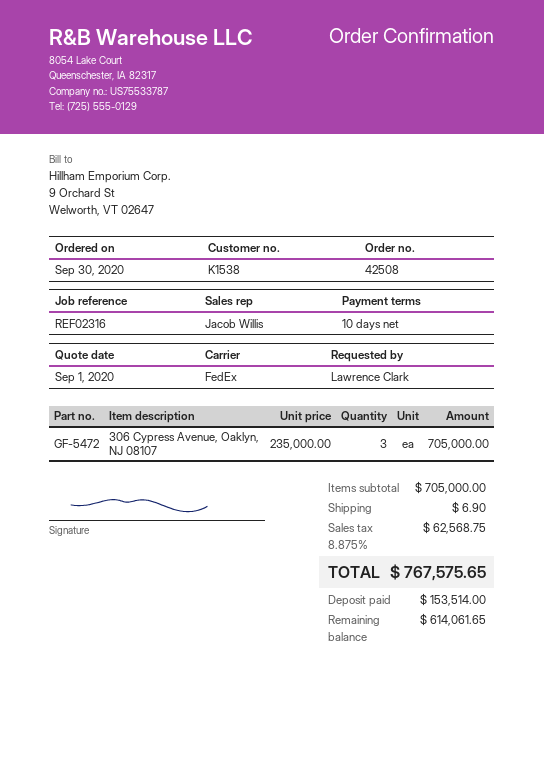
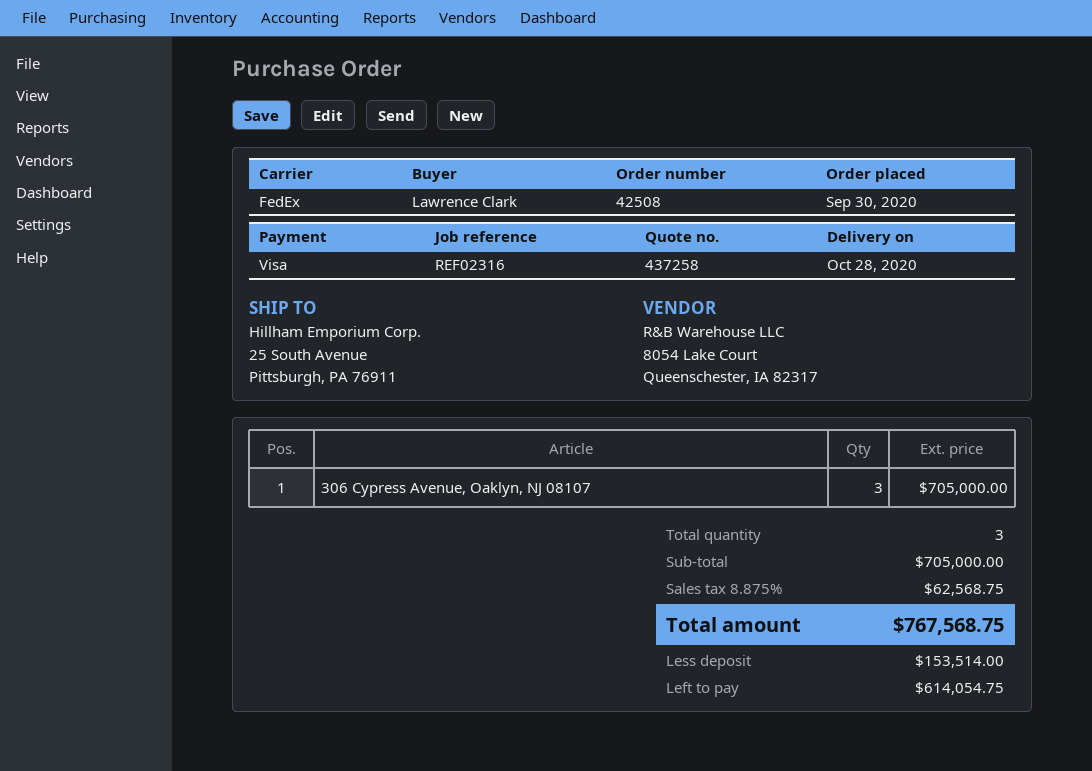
shipping: 6.90 -> none
total: 767575.65 -> 767568.75
balance: 614061.65 -> 614054.75

